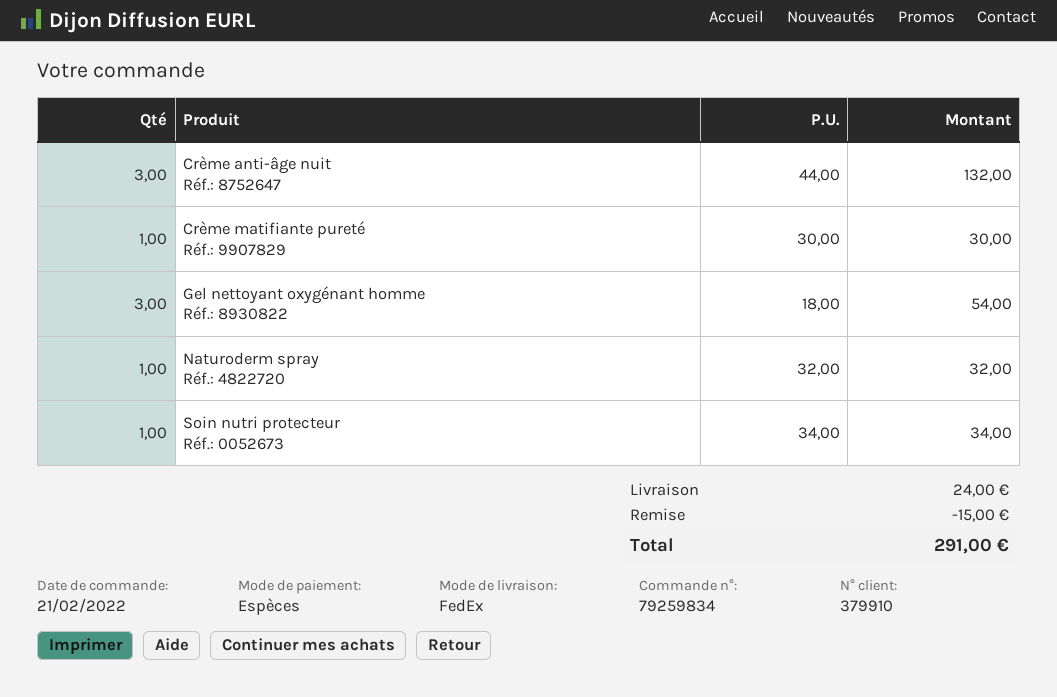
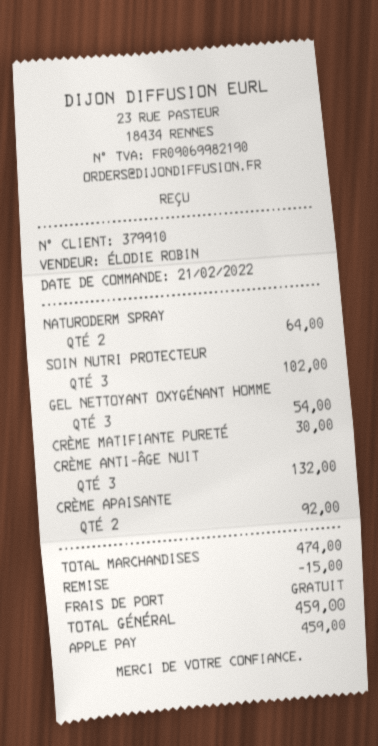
payment method: cash -> Apple Pay
Naturoderm spray: 1 for 32.00 -> 2 for 64.00
Soin nutri protecteur: 1 for 34.00 -> 3 for 102.00
CRÈME APAISANTE: none -> 2 for 92.00
shipping: 24.00 -> 0.00
total: 291.00 -> 459.00

